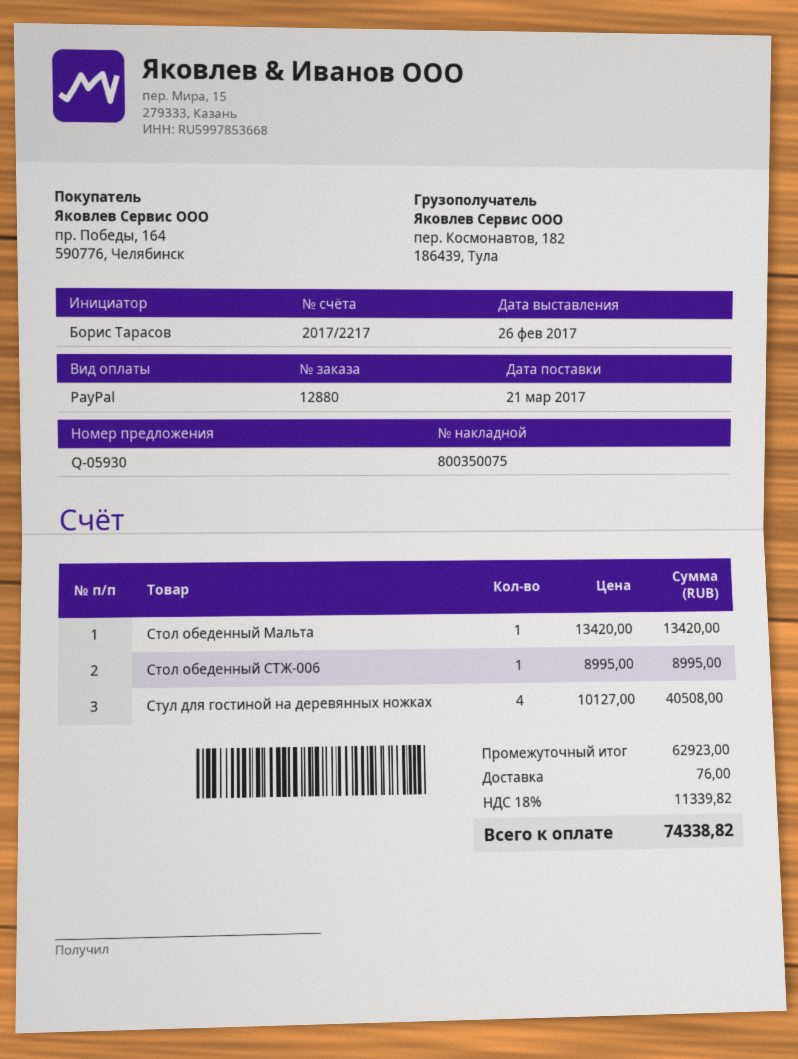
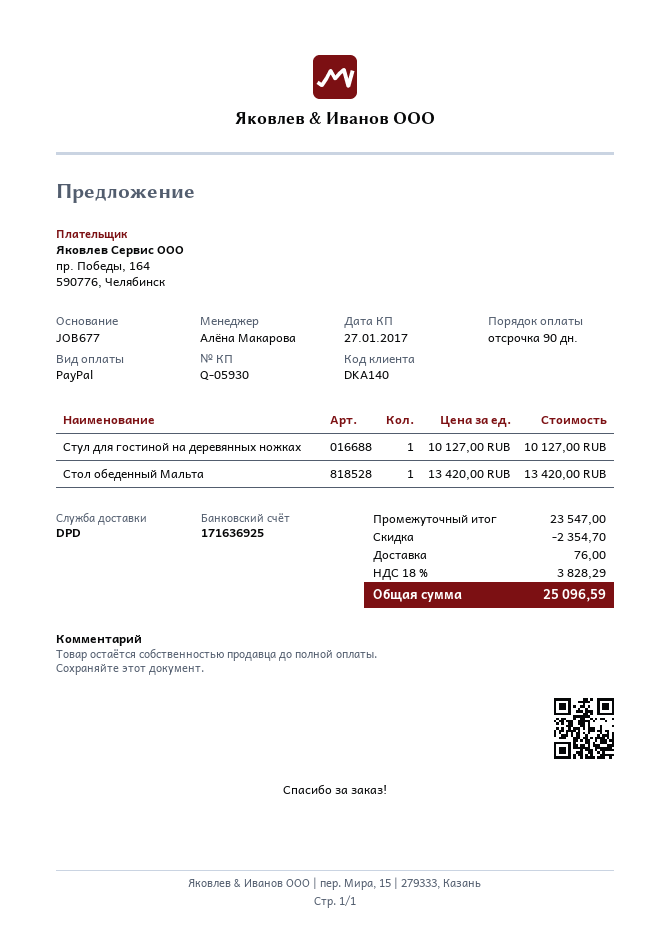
Стол обеденный СТЖ-006: 1 x 8995.00 = 8995.00 -> none
Стул для гостиной на деревянных ножках: 4 x 10127.00 = 40508.00 -> 1 x 10127.00 = 10127.00
subtotal: 62923.00 -> 23547.00
discount: none -> 2354.70
tax: 18% = 11339.82 -> 18% = 3828.29
total: 74338.82 -> 25096.59

